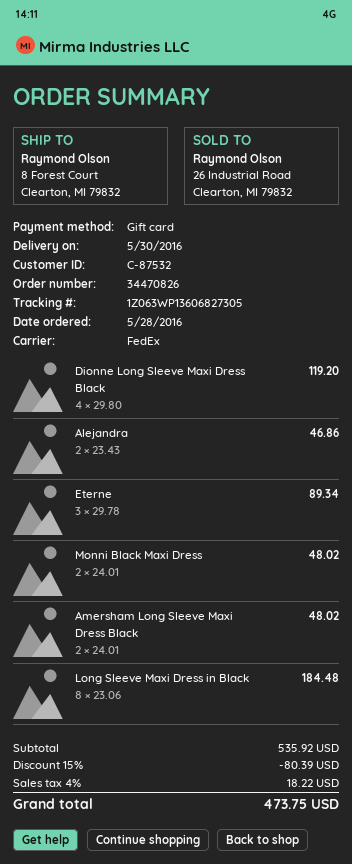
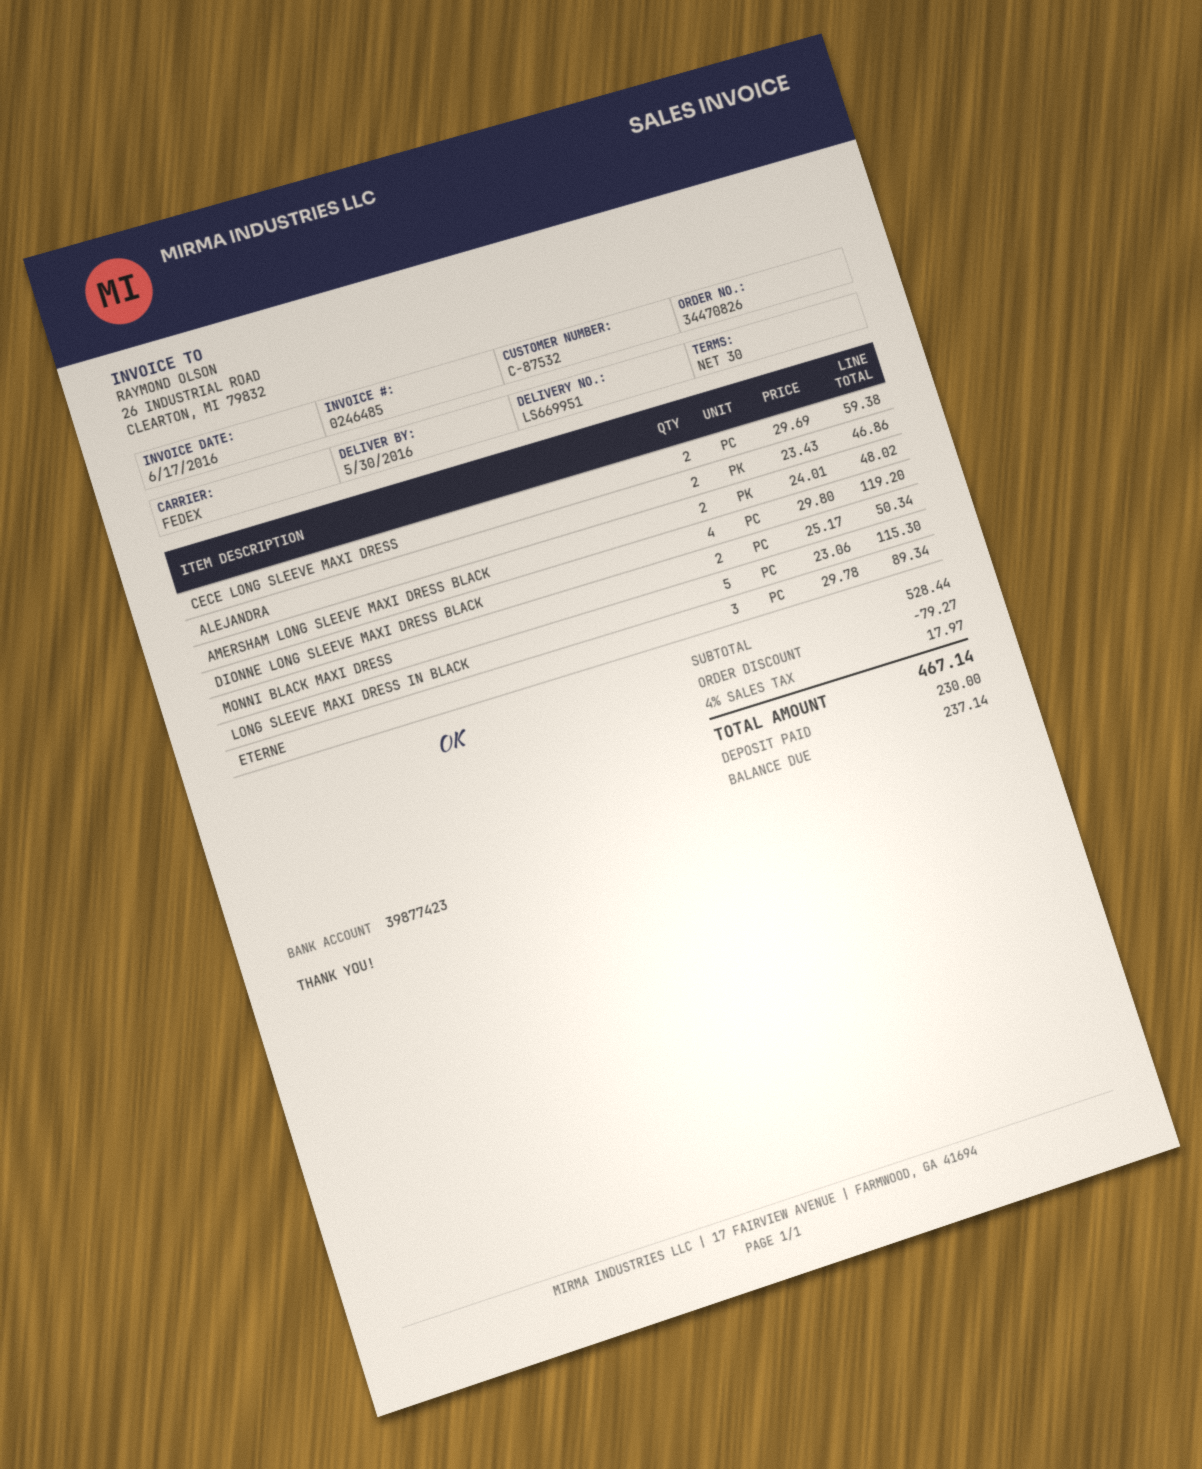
Monni Black Maxi Dress: 2 x 24.01 = 48.02 -> 2 x 25.17 = 50.34
Long Sleeve Maxi Dress in Black: 8 x 23.06 = 184.48 -> 5 x 23.06 = 115.30
CECE LONG SLEEVE MAXI DRESS: none -> 2 x 29.69 = 59.38
subtotal: 535.92 -> 528.44
discount: 80.39 -> 79.27
tax: 4% = 18.22 -> 4% = 17.97
total: 473.75 -> 467.14

